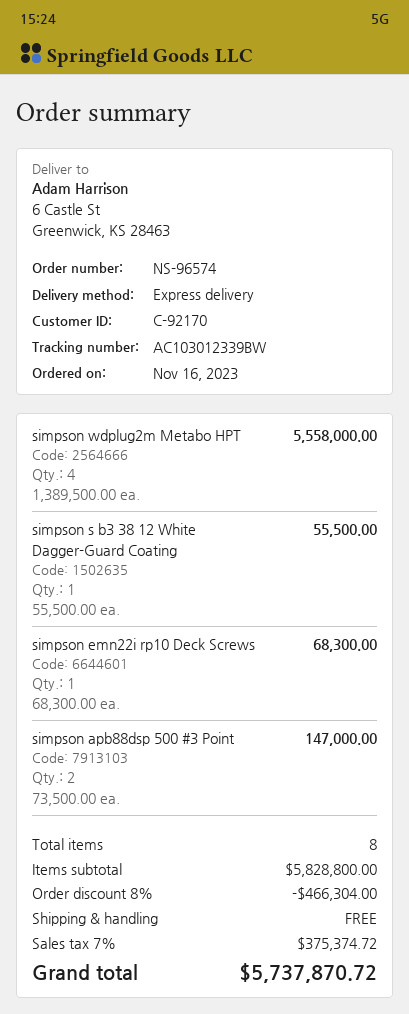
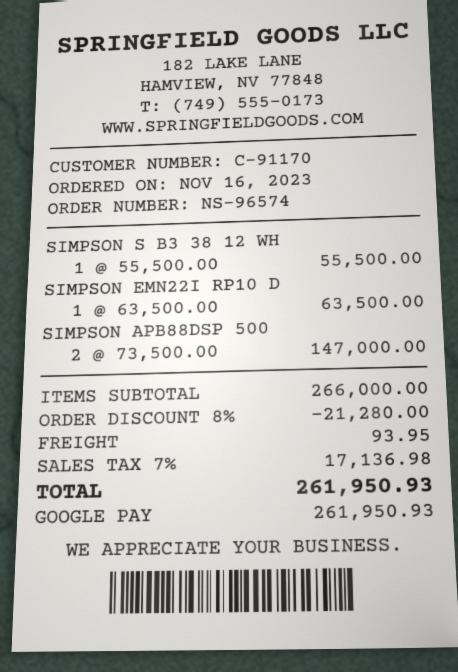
customer number: C-92170 -> C-91170
simpson wdplug2m Metabo HPT: 4 x 1389500.00 = 5558000.00 -> none
simpson emn22i rp10 Deck Screws: 1 x 68300.00 = 68300.00 -> 1 x 63500.00 = 63500.00
subtotal: 5828800.00 -> 266000.00
discount: 8% = 466304.00 -> 8% = 21280.00
shipping: 0.00 -> 93.95
tax: 7% = 375374.72 -> 7% = 17136.98
total: 5737870.72 -> 261950.93

